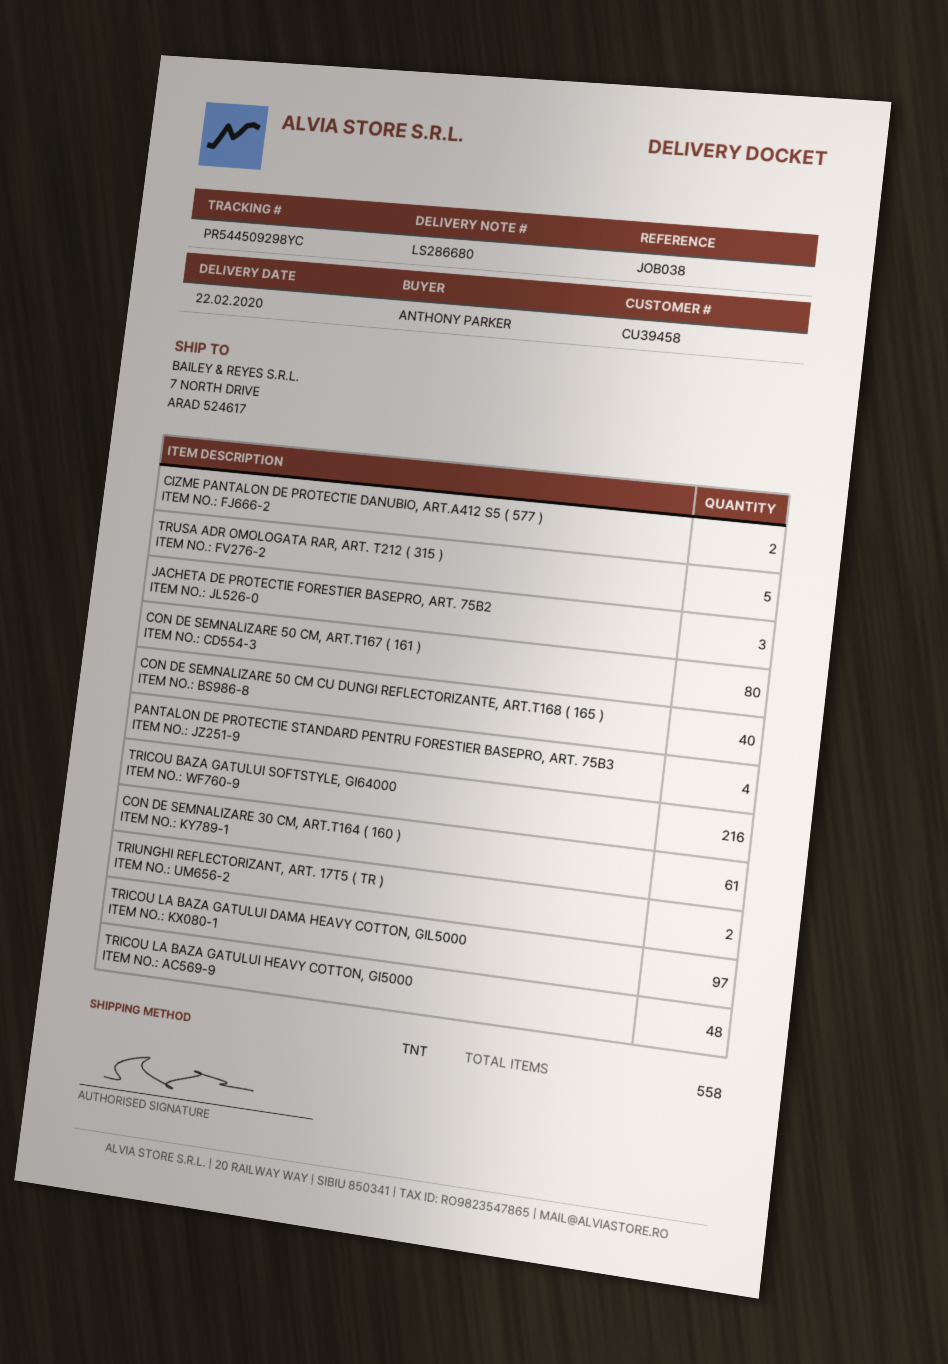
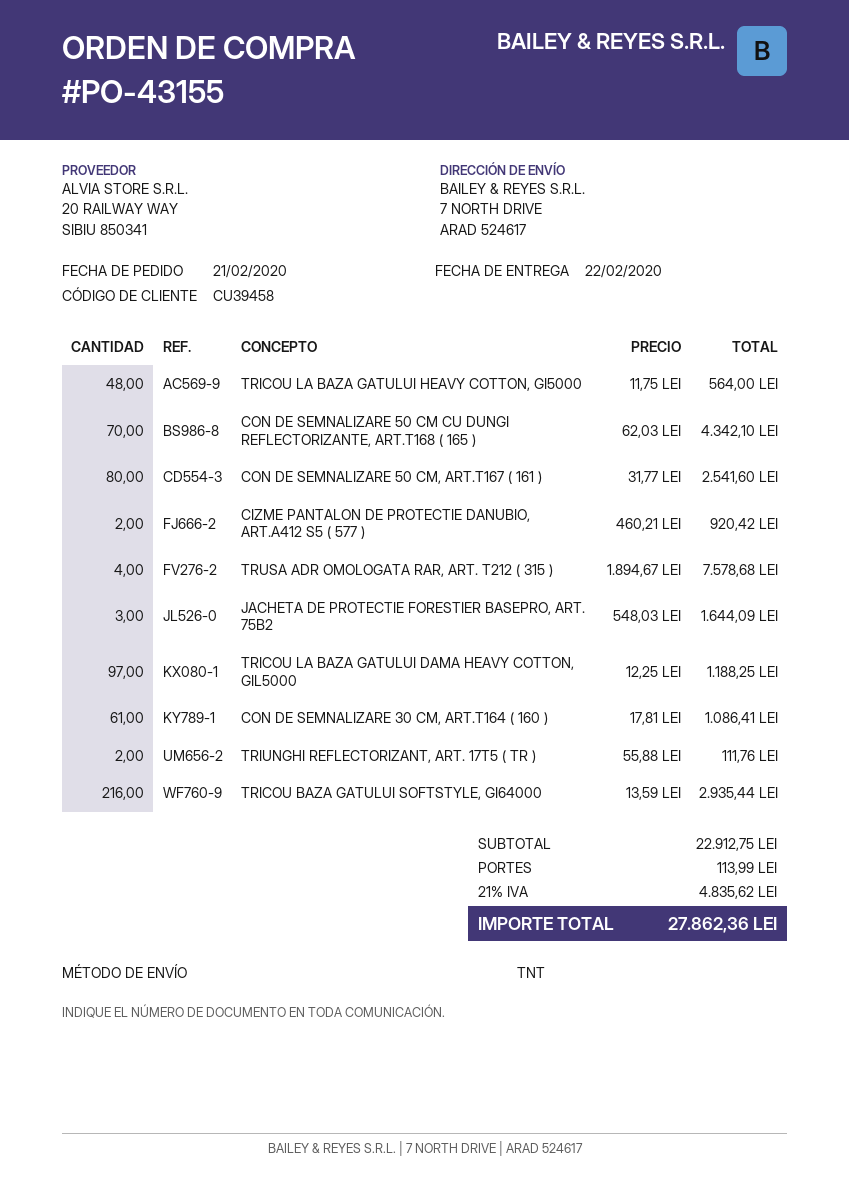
TRUSA ADR OMOLOGATA RAR, ART. T212 ( 315 ): 5 -> 4
CON DE SEMNALIZARE 50 CM CU DUNGI REFLECTORIZANTE, ART.T168 ( 165 ): 40 -> 70
PANTALON DE PROTECTIE STANDARD PENTRU FORESTIER BASEPRO, ART. 75B3: 4 -> none

